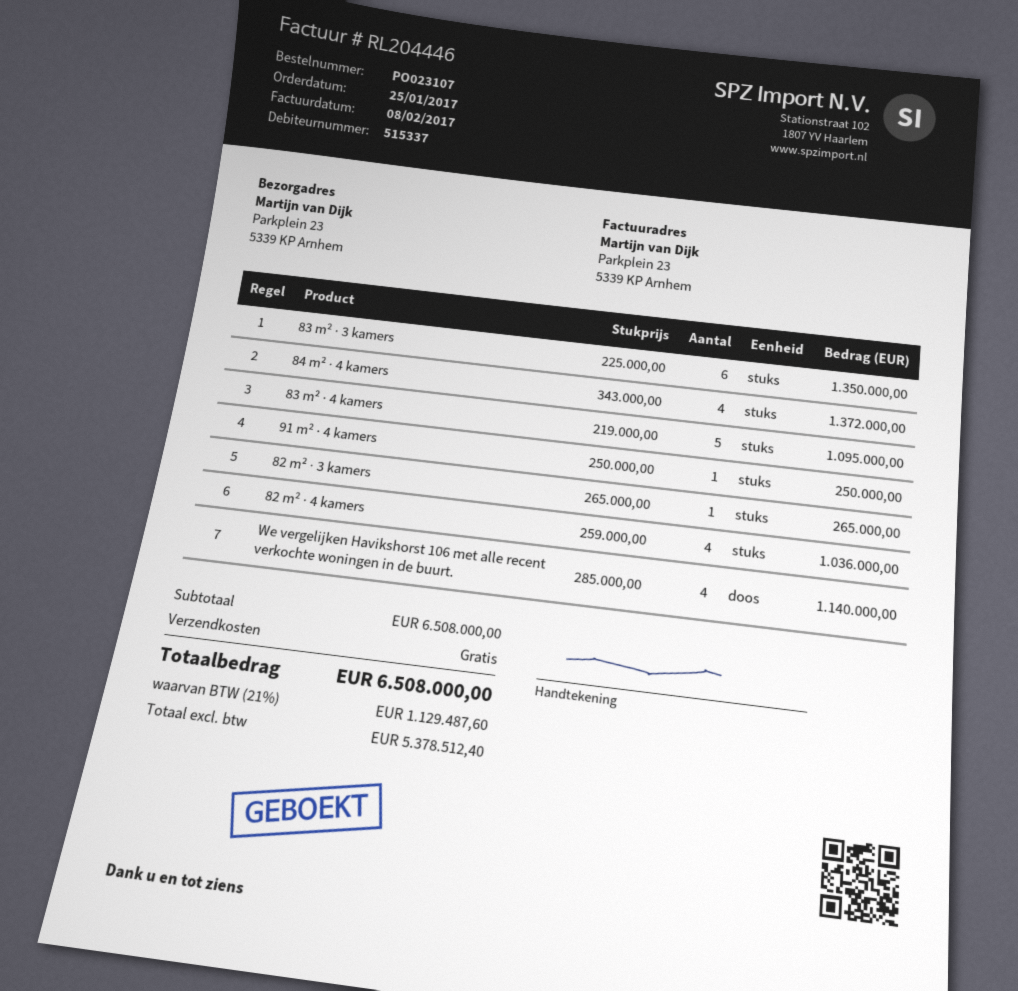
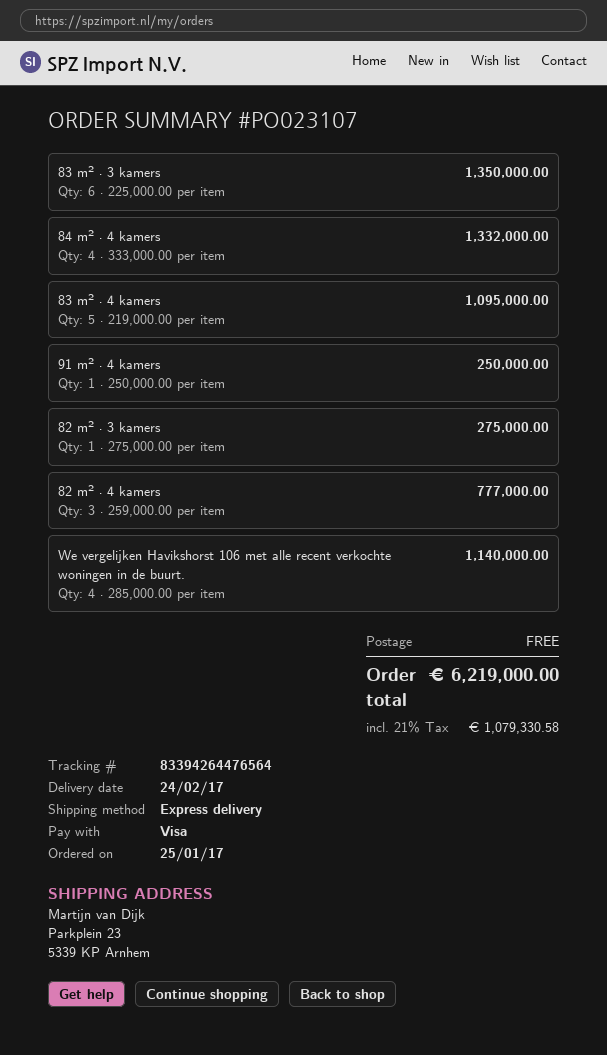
84 m² · 4 kamers: 4 x 343000.00 = 1372000.00 -> 4 x 333000.00 = 1332000.00
82 m² · 3 kamers: 1 x 265000.00 = 265000.00 -> 1 x 275000.00 = 275000.00
82 m² · 4 kamers: 4 x 259000.00 = 1036000.00 -> 3 x 259000.00 = 777000.00
tax: 21% = 1129487.60 -> 21% = 1079330.58
total: 6508000.00 -> 6219000.00

